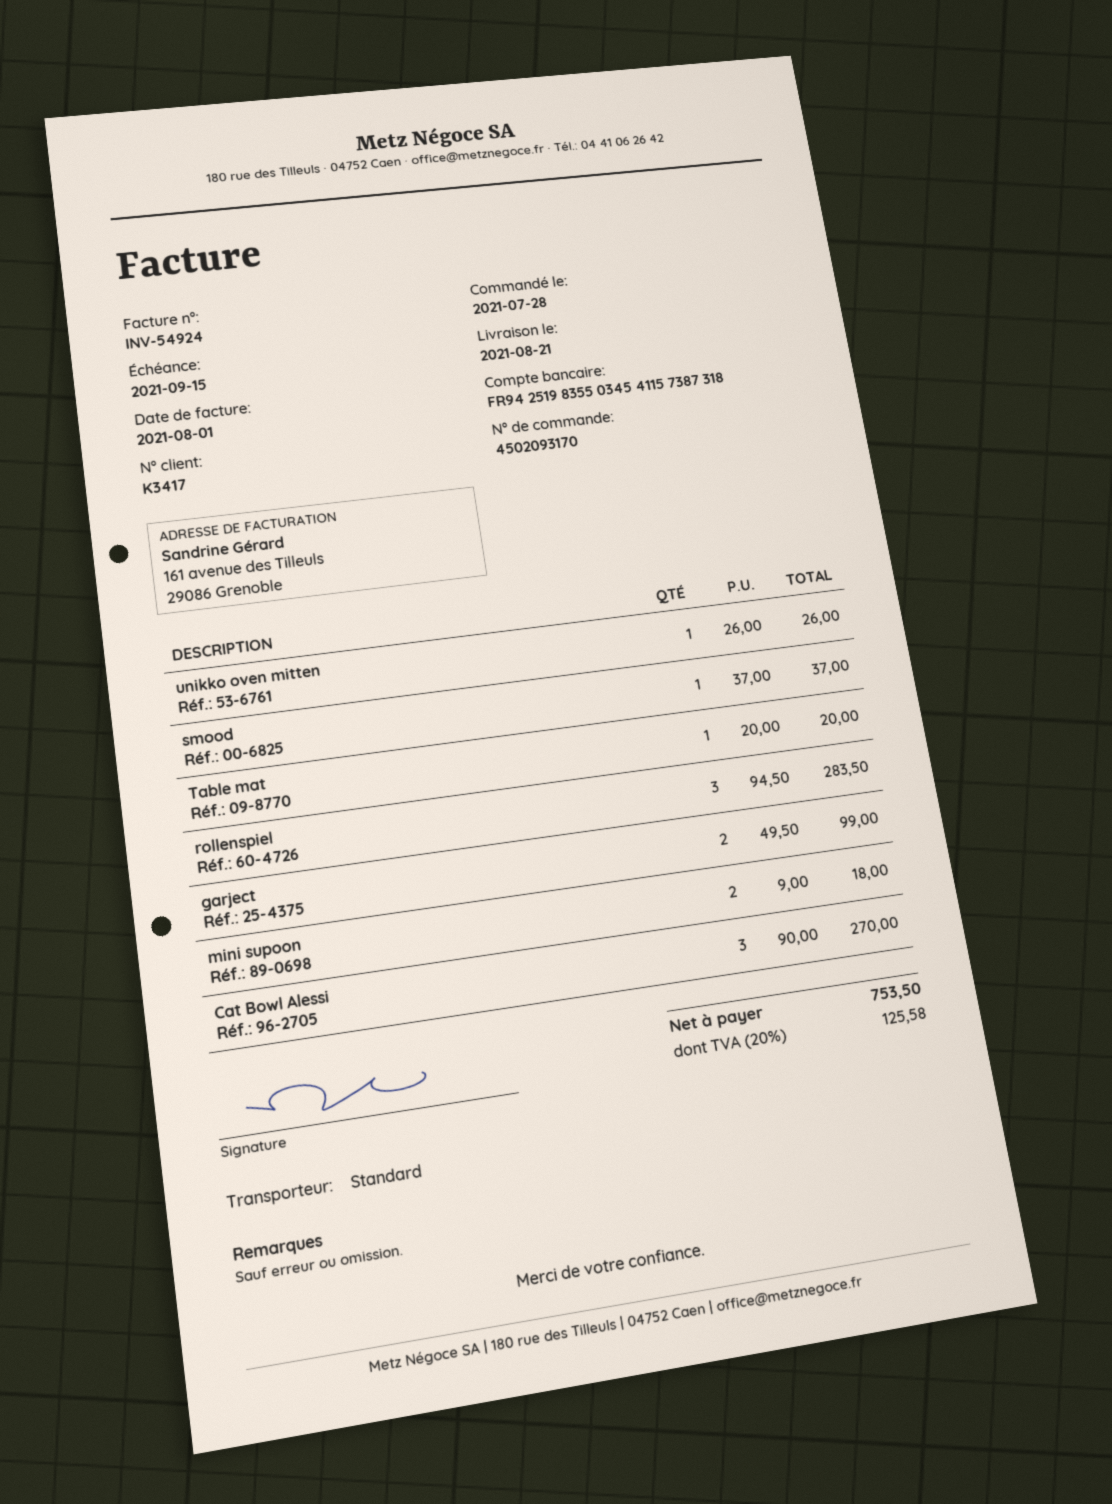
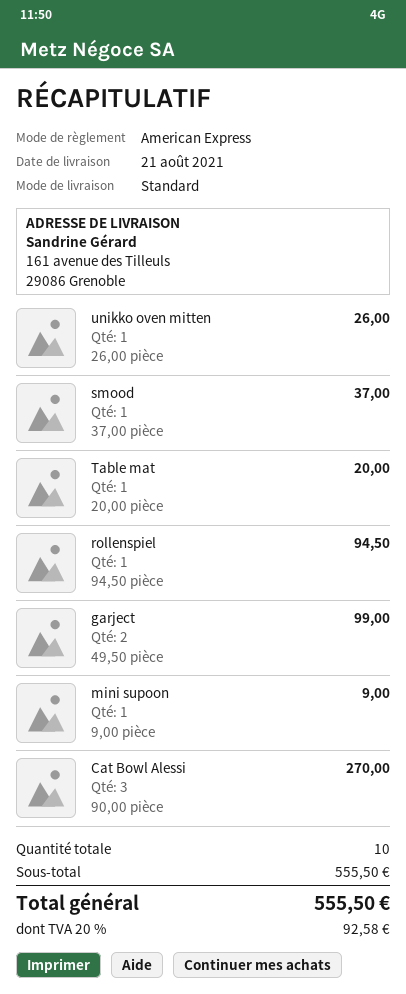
rollenspiel: 3 x 94.50 = 283.50 -> 1 x 94.50 = 94.50
mini supoon: 2 x 9.00 = 18.00 -> 1 x 9.00 = 9.00
tax: 20% = 125.58 -> 20% = 92.58
total: 753.50 -> 555.50

